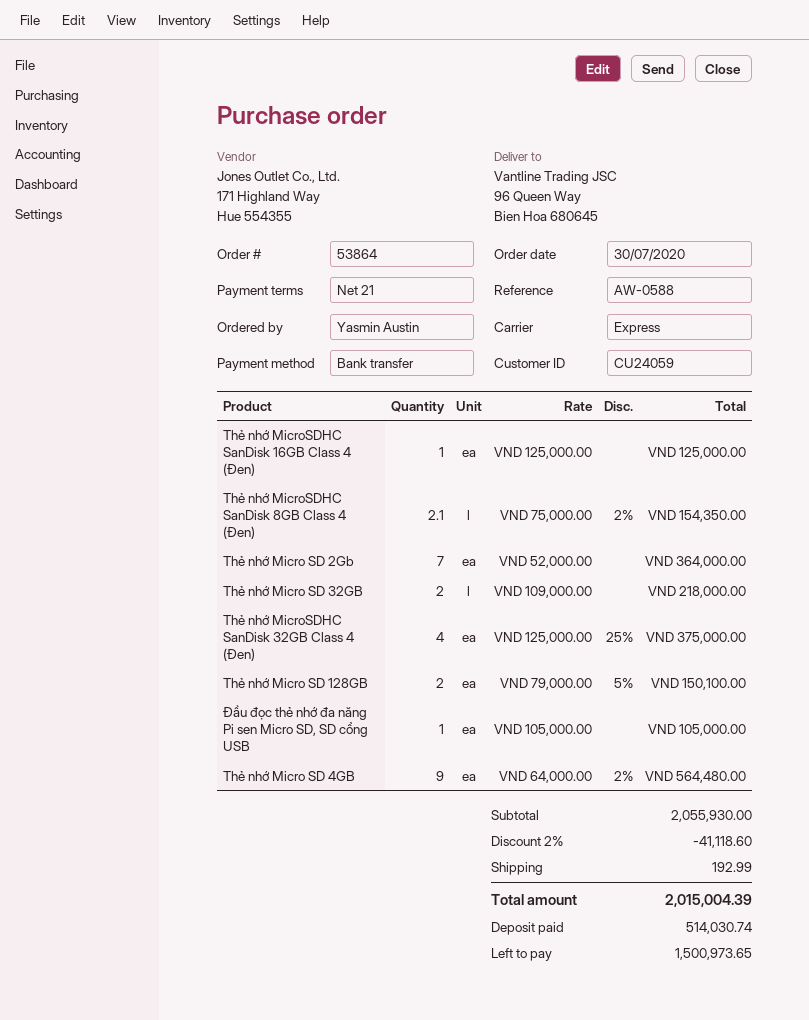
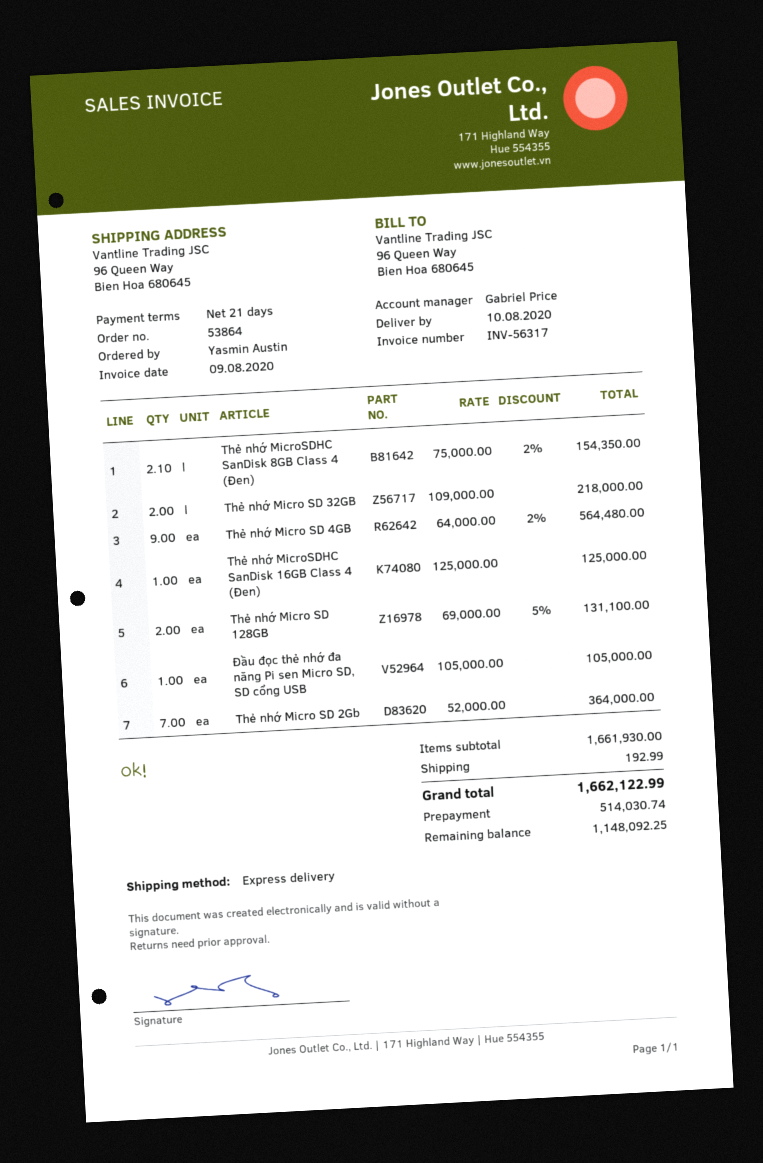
Thẻ nhớ MicroSDHC SanDisk 32GB Class 4 (Đen): 4 x 125000.00 - 25% = 375000.00 -> none
Thẻ nhớ Micro SD 128GB: 2 x 79000.00 - 5% = 150100.00 -> 2 x 69000.00 - 5% = 131100.00
subtotal: 2055930.00 -> 1661930.00
discount: 2% = 41118.60 -> none
total: 2015004.39 -> 1662122.99
balance: 1500973.65 -> 1148092.25

